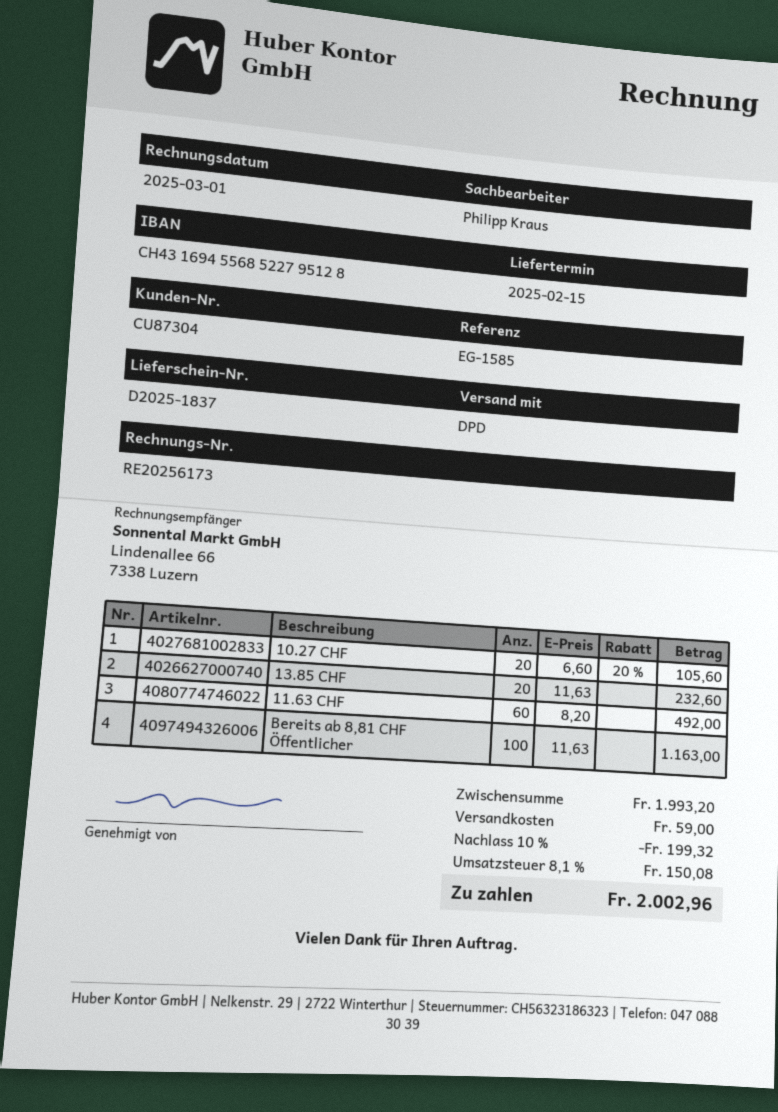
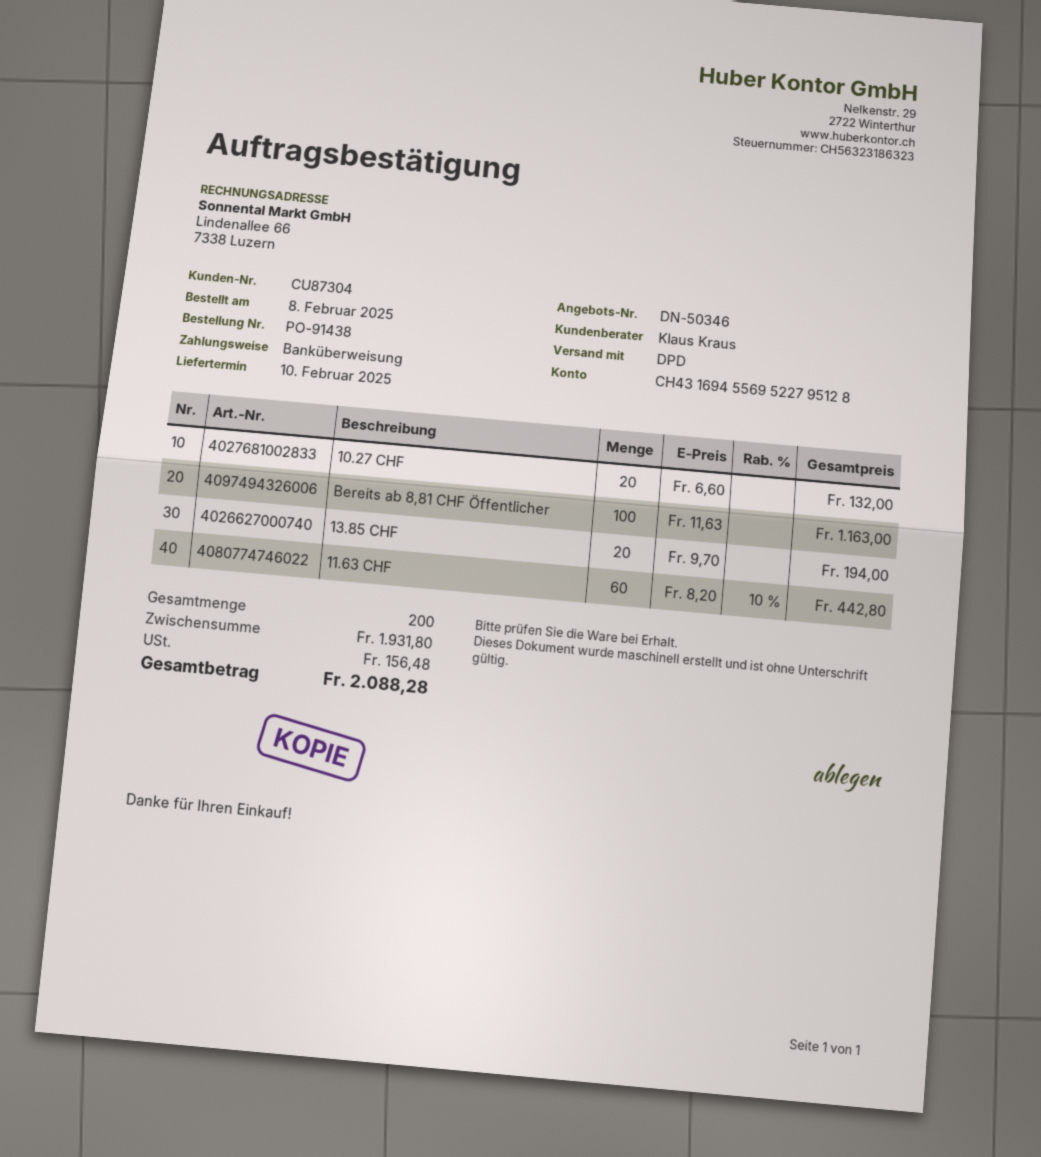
delivery date: 2025-02-15 -> 2025-02-10
sales rep: Philipp Kraus -> Klaus Kraus
bank account: CH4316945568522795128 -> CH4316945569522795128
10.27 CHF: 20 x 6.60 - 20% = 105.60 -> 20 x 6.60 = 132.00
13.85 CHF: 20 x 11.63 = 232.60 -> 20 x 9.70 = 194.00
11.63 CHF: 60 x 8.20 = 492.00 -> 60 x 8.20 - 10% = 442.80
subtotal: 1993.20 -> 1931.80
discount: 10% = 199.32 -> none
shipping: 59.00 -> none
tax: 150.08 -> 156.48
total: 2002.96 -> 2088.28

